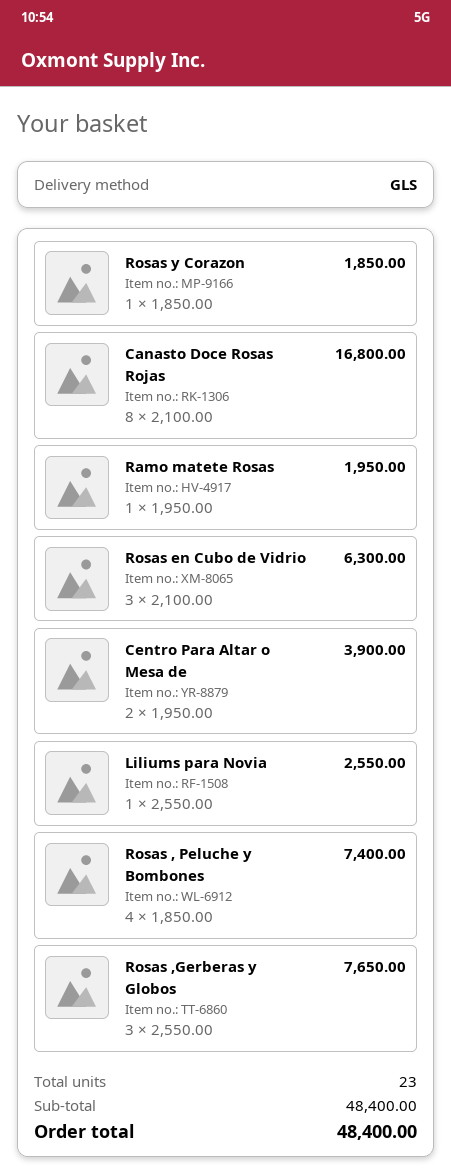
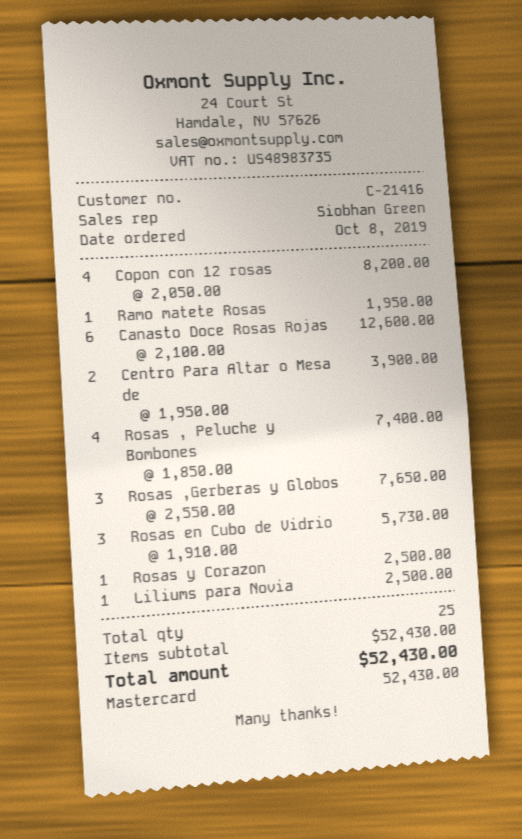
Rosas y Corazon: 1 x 1850.00 = 1850.00 -> 1 x 2500.00 = 2500.00
Canasto Doce Rosas Rojas: 8 x 2100.00 = 16800.00 -> 6 x 2100.00 = 12600.00
Rosas en Cubo de Vidrio: 3 x 2100.00 = 6300.00 -> 3 x 1910.00 = 5730.00
Liliums para Novia: 1 x 2550.00 = 2550.00 -> 1 x 2500.00 = 2500.00
Copon con 12 rosas: none -> 4 x 2050.00 = 8200.00
total quantity: 23 -> 25
subtotal: 48400.00 -> 52430.00
total: 48400.00 -> 52430.00

